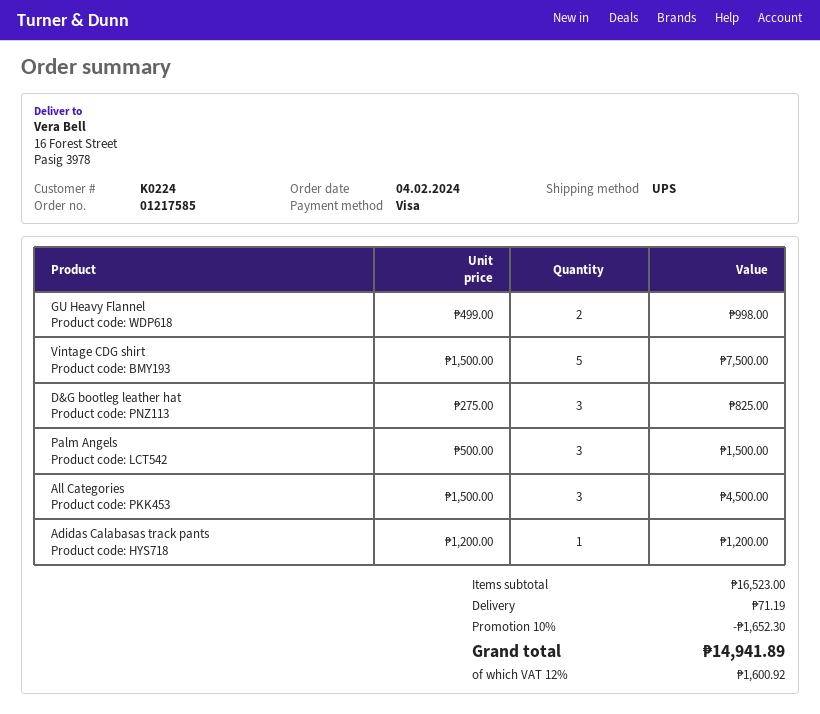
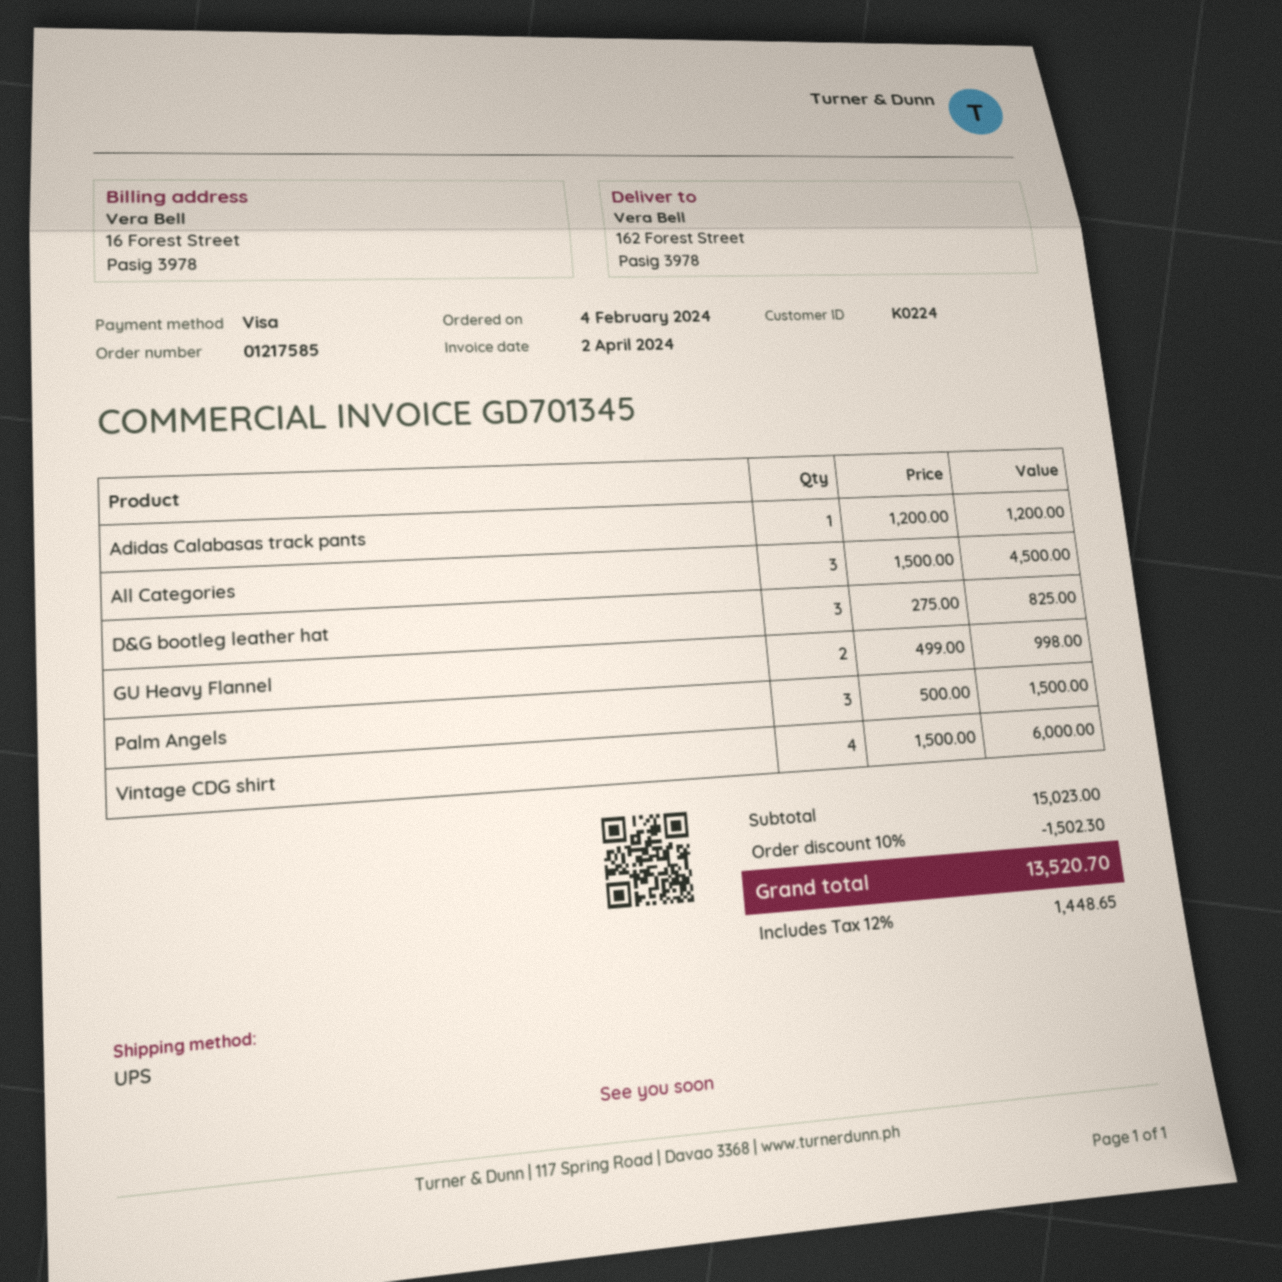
ship to: 16 Forest Street, Pasig 3978 -> 162 Forest Street, Pasig 3978
Vintage CDG shirt: 5 x 1500.00 = 7500.00 -> 4 x 1500.00 = 6000.00
subtotal: 16523.00 -> 15023.00
discount: 10% = 1652.30 -> 10% = 1502.30
shipping: 71.19 -> none
tax: 12% = 1600.92 -> 12% = 1448.65
total: 14941.89 -> 13520.70

